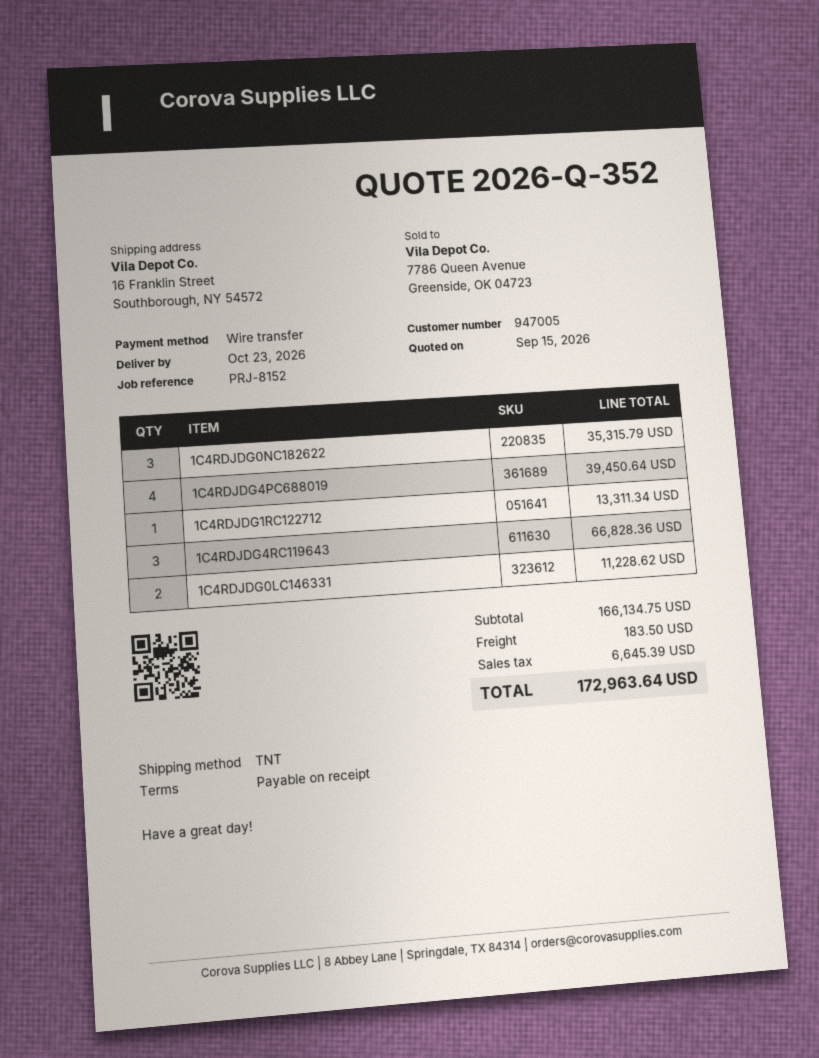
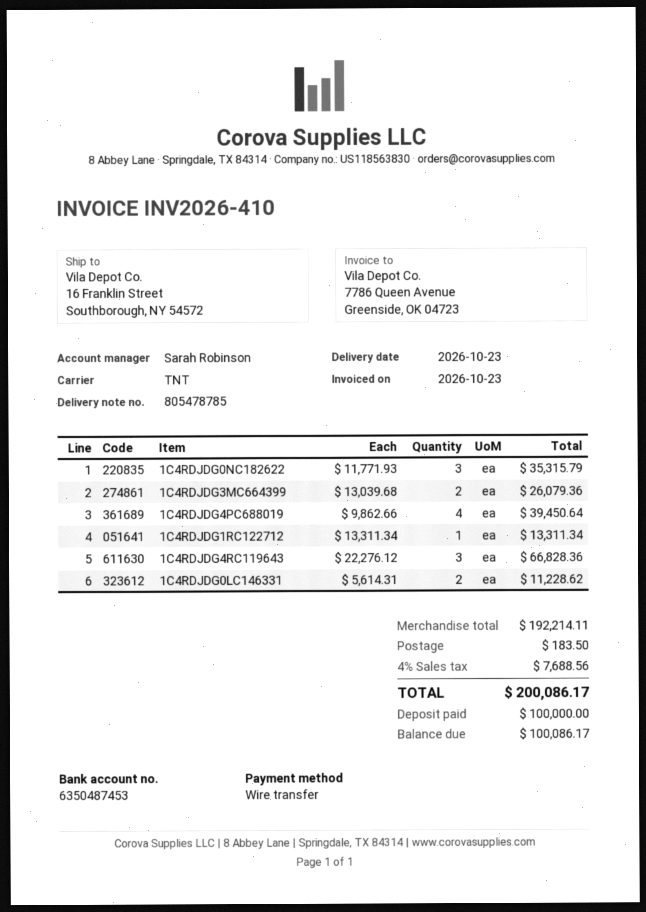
1C4RDJDG3MC664399: none -> 2 for 26079.36
subtotal: 166134.75 -> 192214.11
tax: 6645.39 -> 7688.56
total: 172963.64 -> 200086.17

